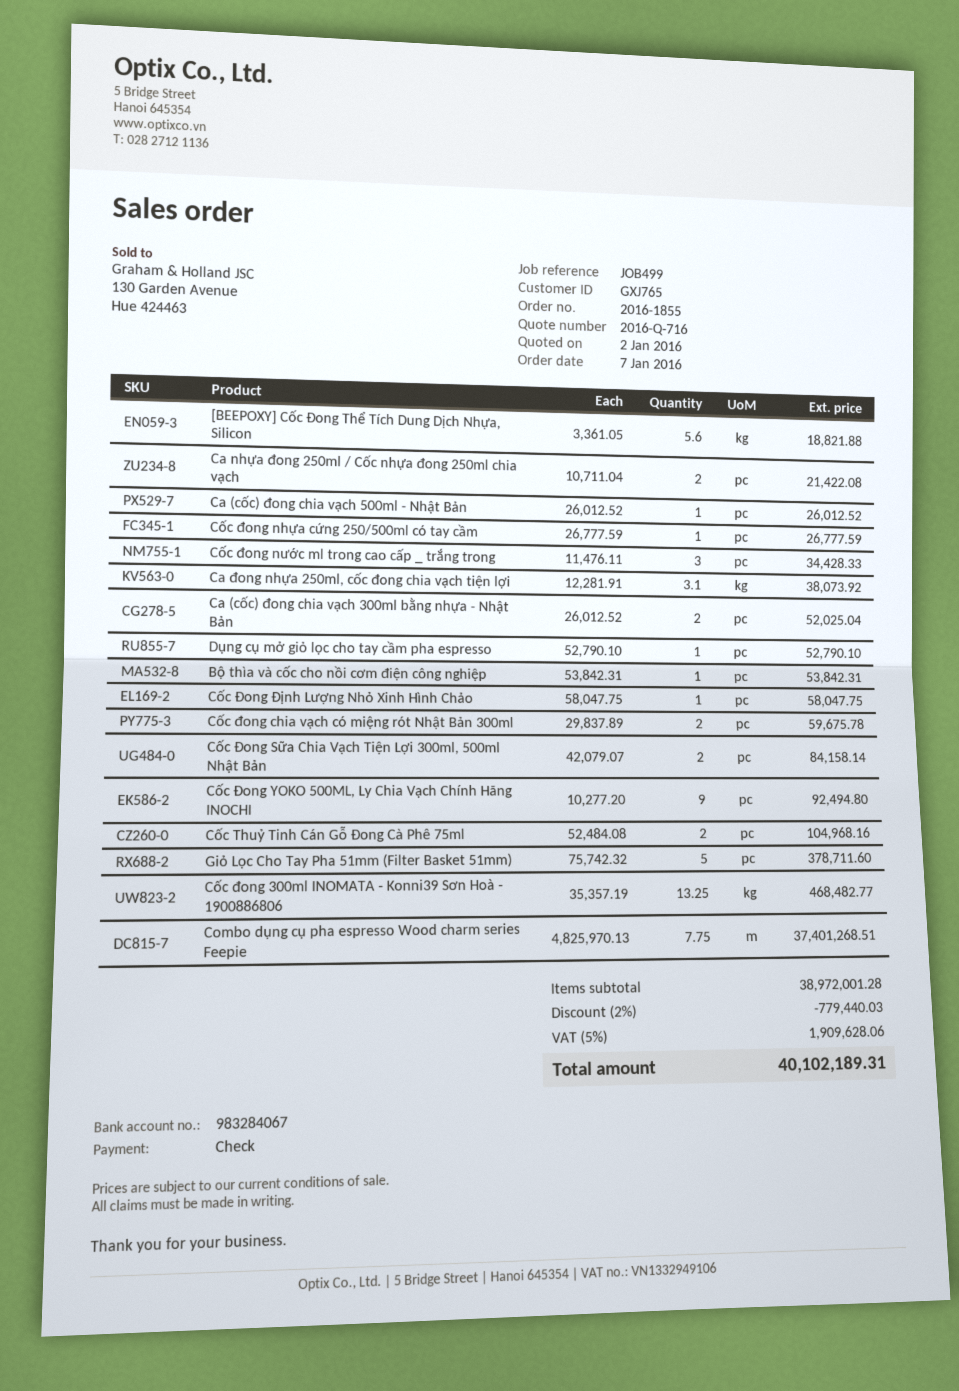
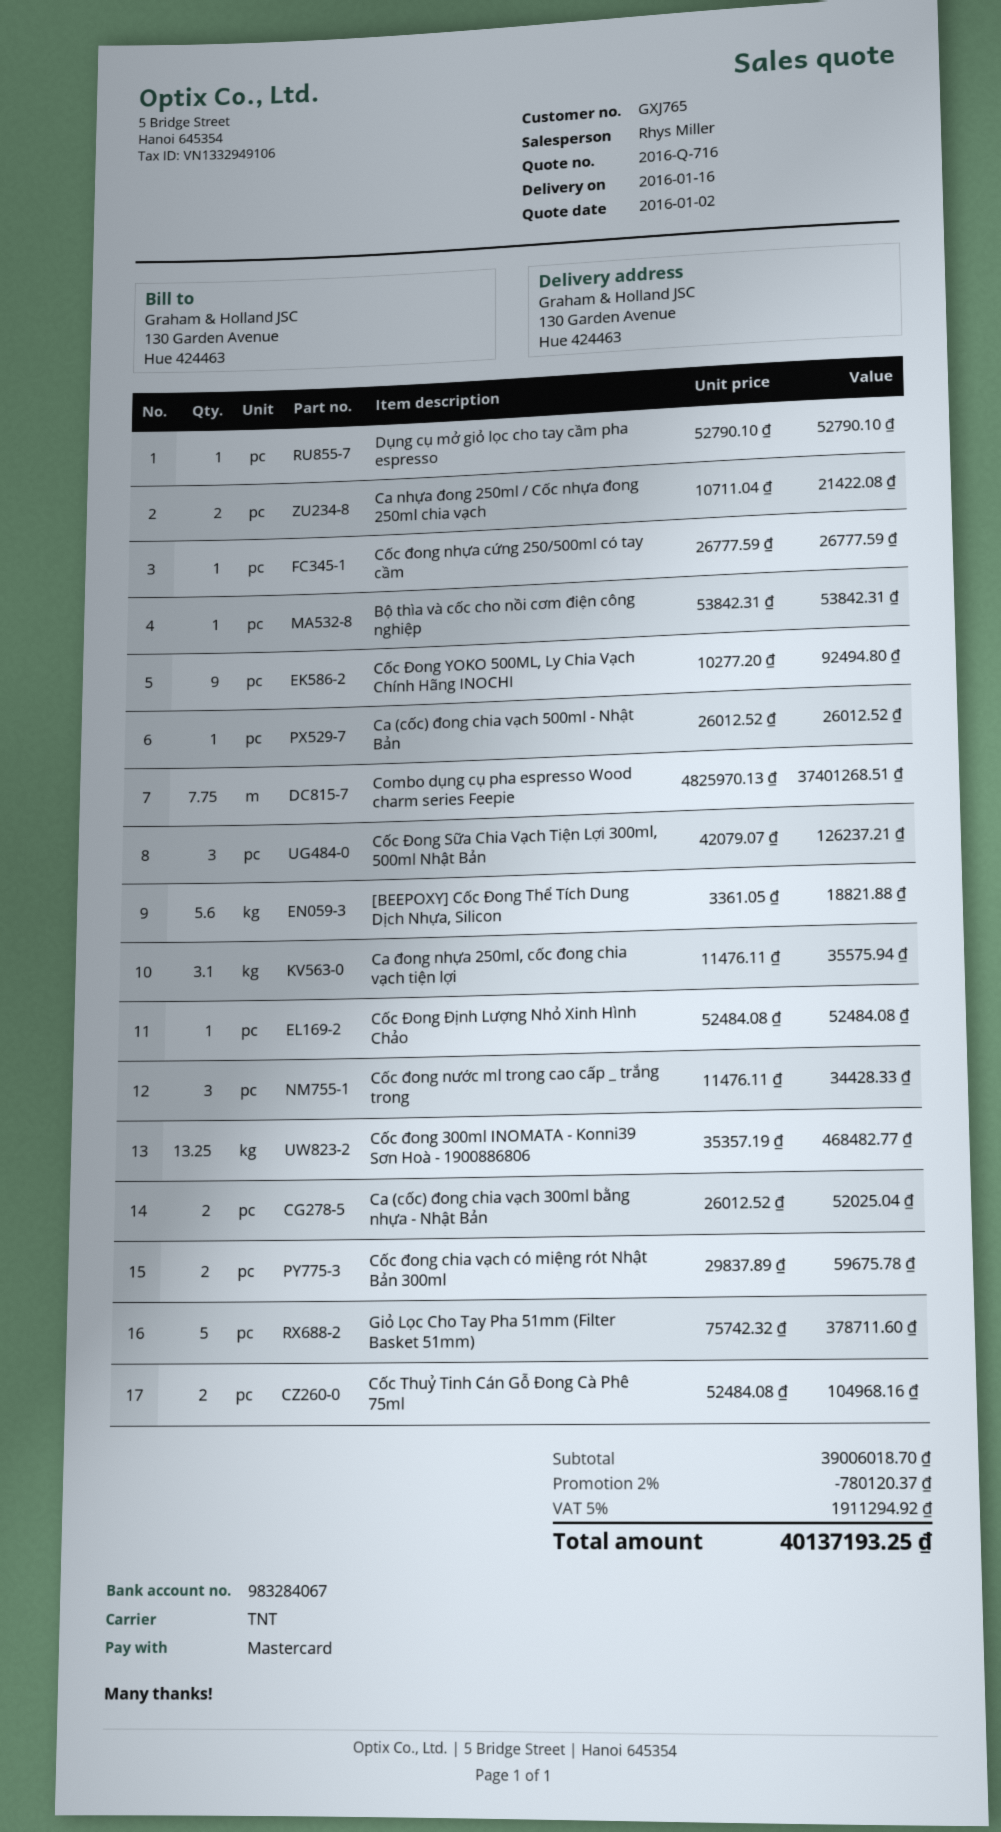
payment method: cheque -> Mastercard
Ca đong nhựa 250ml, cốc đong chia vạch tiện lợi: 3.1 x 12281.91 = 38073.92 -> 3.1 x 11476.11 = 35575.94
Cốc Đong Định Lượng Nhỏ Xinh Hình Chảo: 1 x 58047.75 = 58047.75 -> 1 x 52484.08 = 52484.08
Cốc Đong Sữa Chia Vạch Tiện Lợi 300ml, 500ml Nhật Bản: 2 x 42079.07 = 84158.14 -> 3 x 42079.07 = 126237.21
subtotal: 38972001.28 -> 39006018.70
discount: 2% = 779440.03 -> 2% = 780120.37
tax: 5% = 1909628.06 -> 5% = 1911294.92
total: 40102189.31 -> 40137193.25

